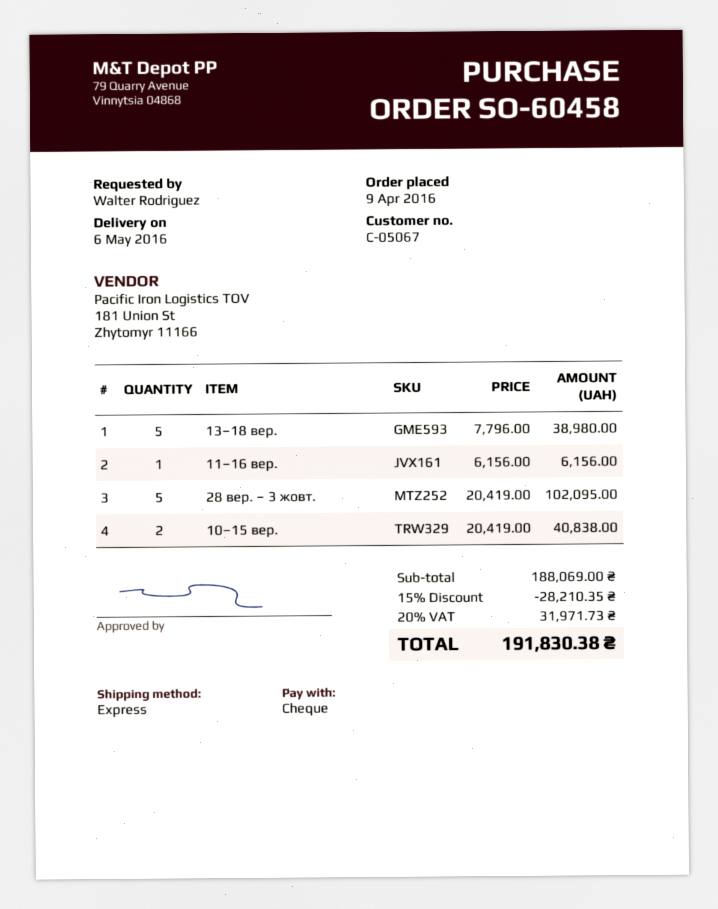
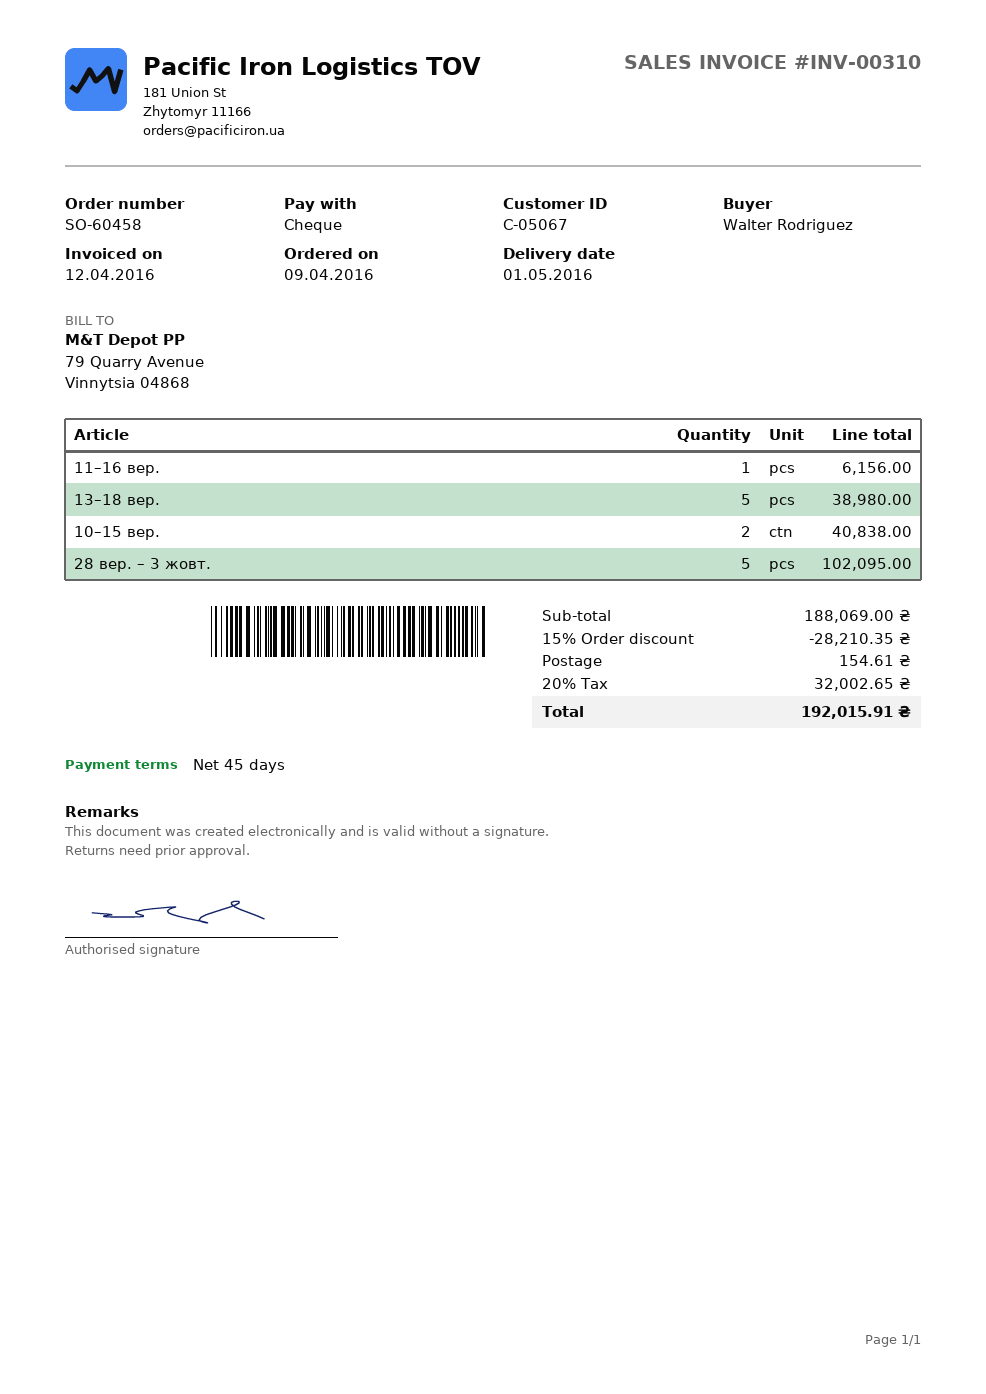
delivery date: 2016-05-06 -> 2016-05-01
shipping: none -> 154.61
tax: 20% = 31971.73 -> 20% = 32002.65
total: 191830.38 -> 192015.91

